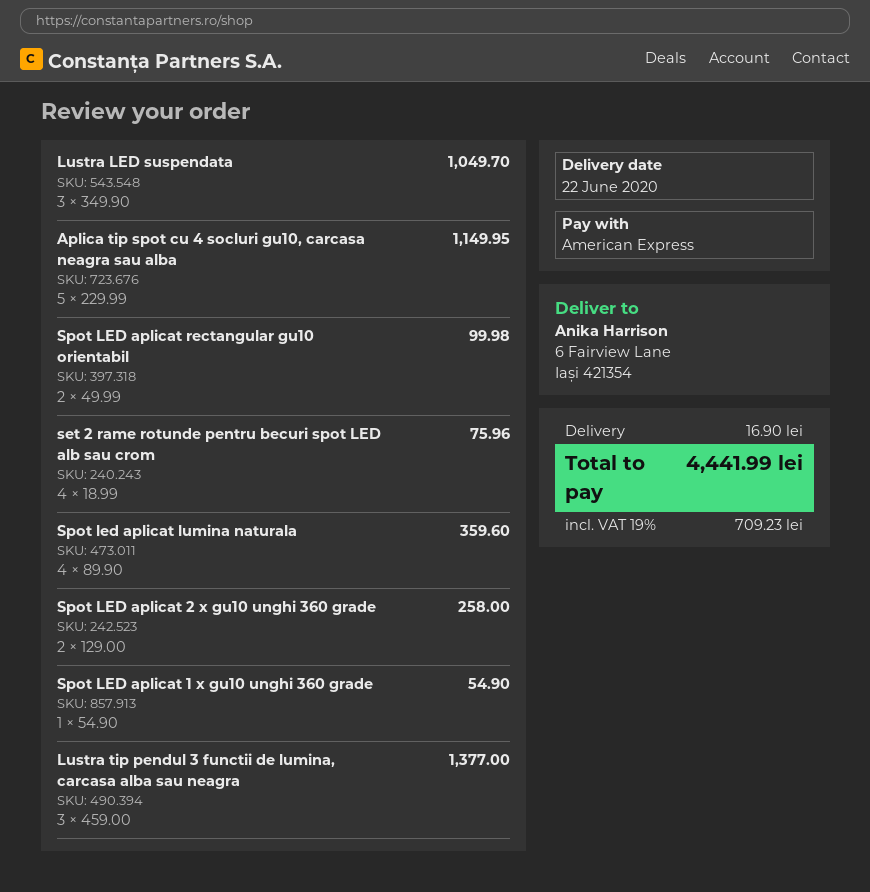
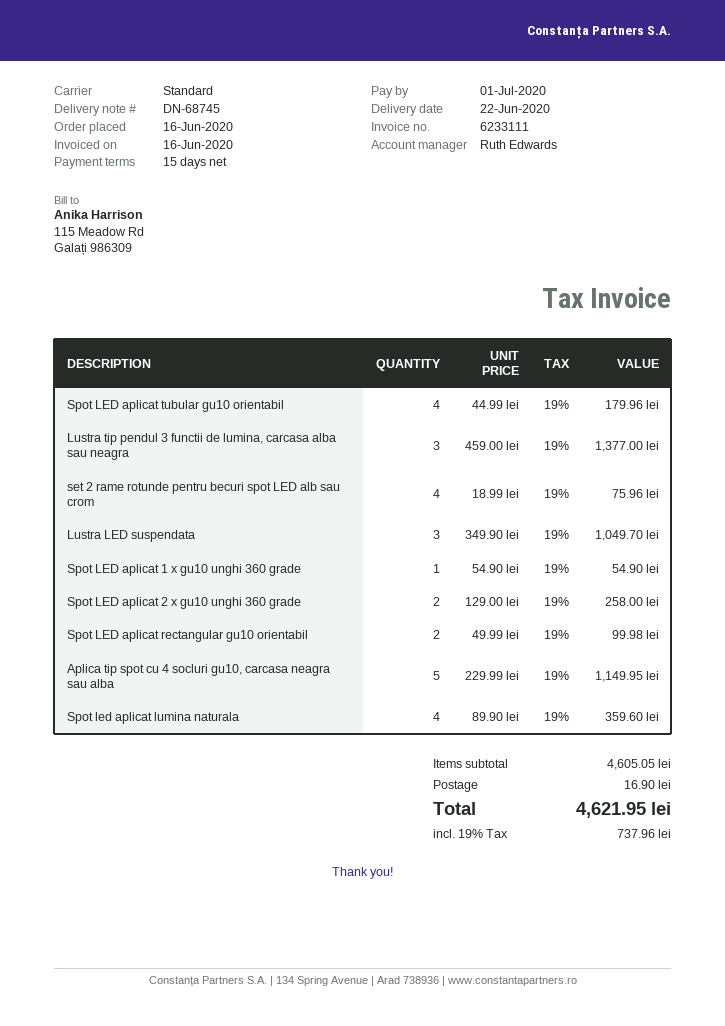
Spot LED aplicat tubular gu10 orientabil: none -> 4 x 44.99 = 179.96
tax: 19% = 709.23 -> 19% = 737.96
total: 4441.99 -> 4621.95

